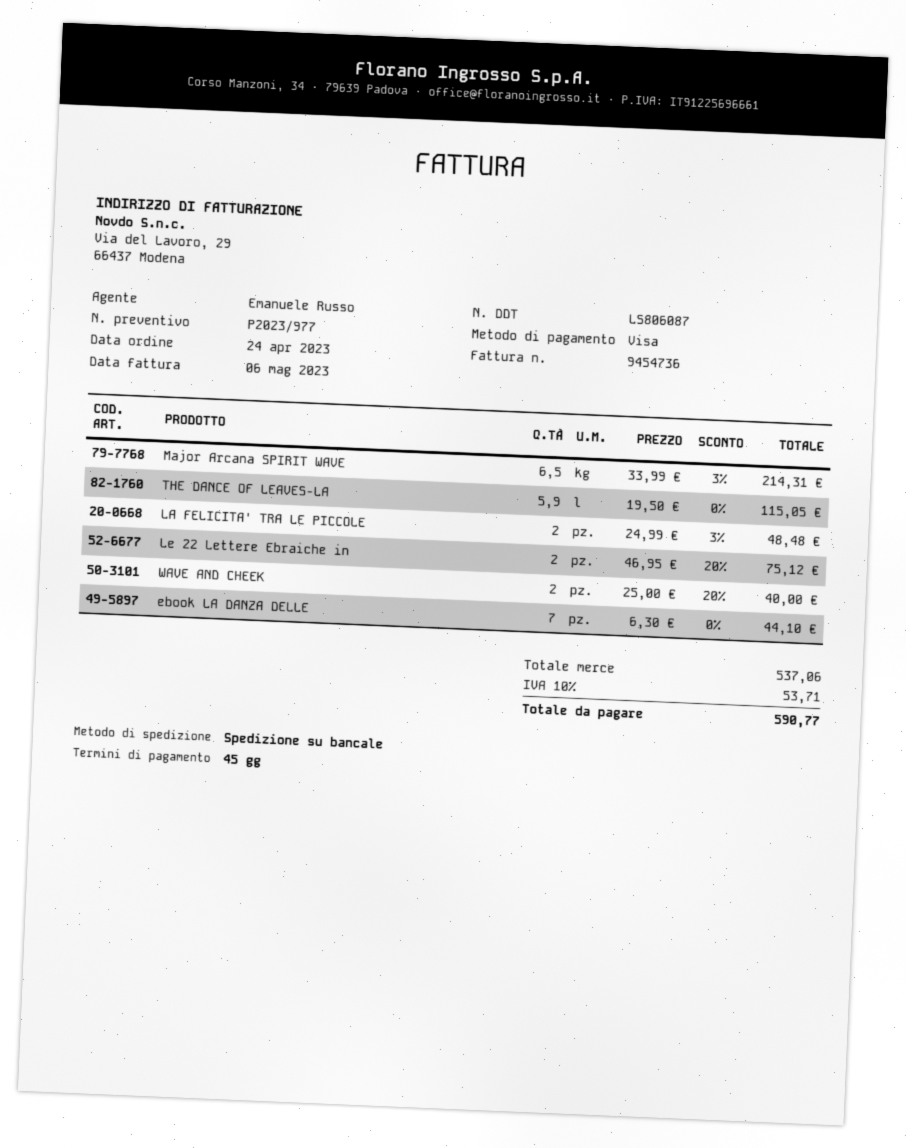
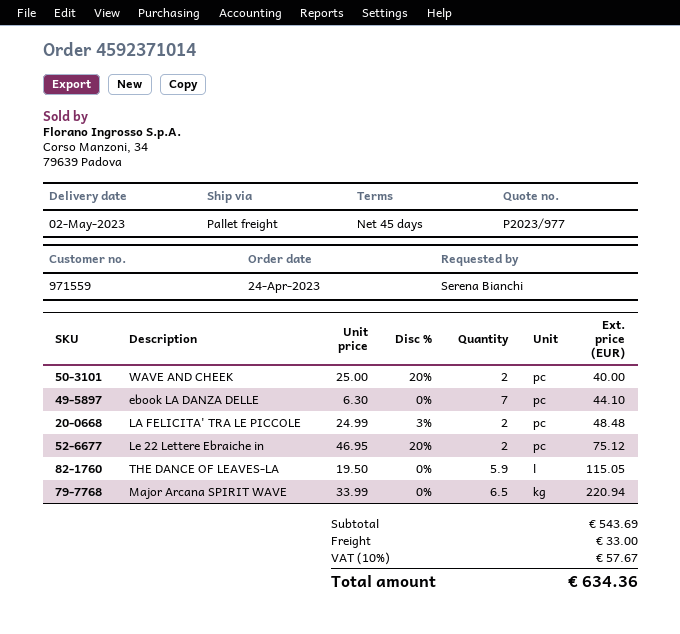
Major Arcana SPIRIT WAVE: 6.5 x 33.99 - 3% = 214.31 -> 6.5 x 33.99 = 220.94
subtotal: 537.06 -> 543.69
shipping: none -> 33.00
tax: 10% = 53.71 -> 10% = 57.67
total: 590.77 -> 634.36

